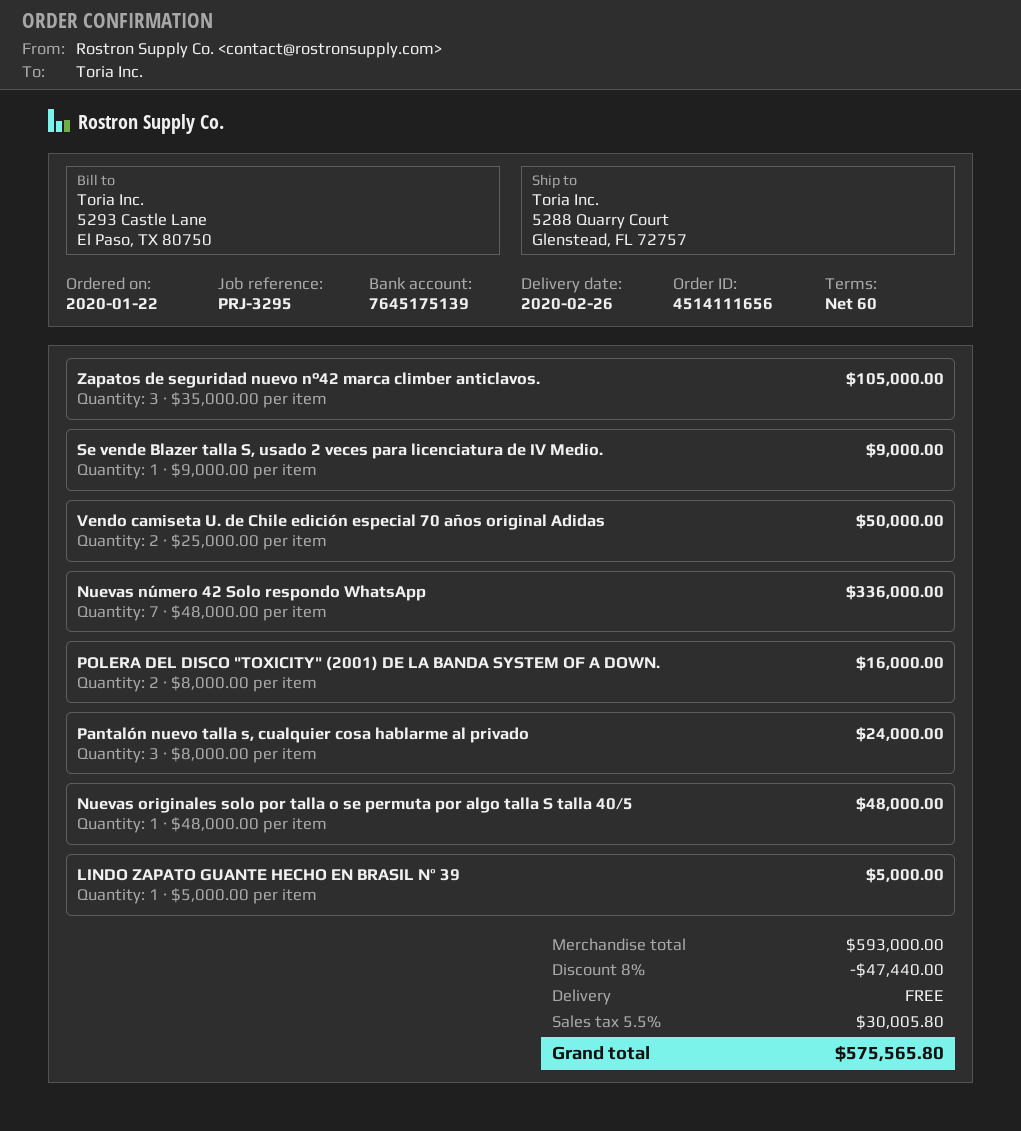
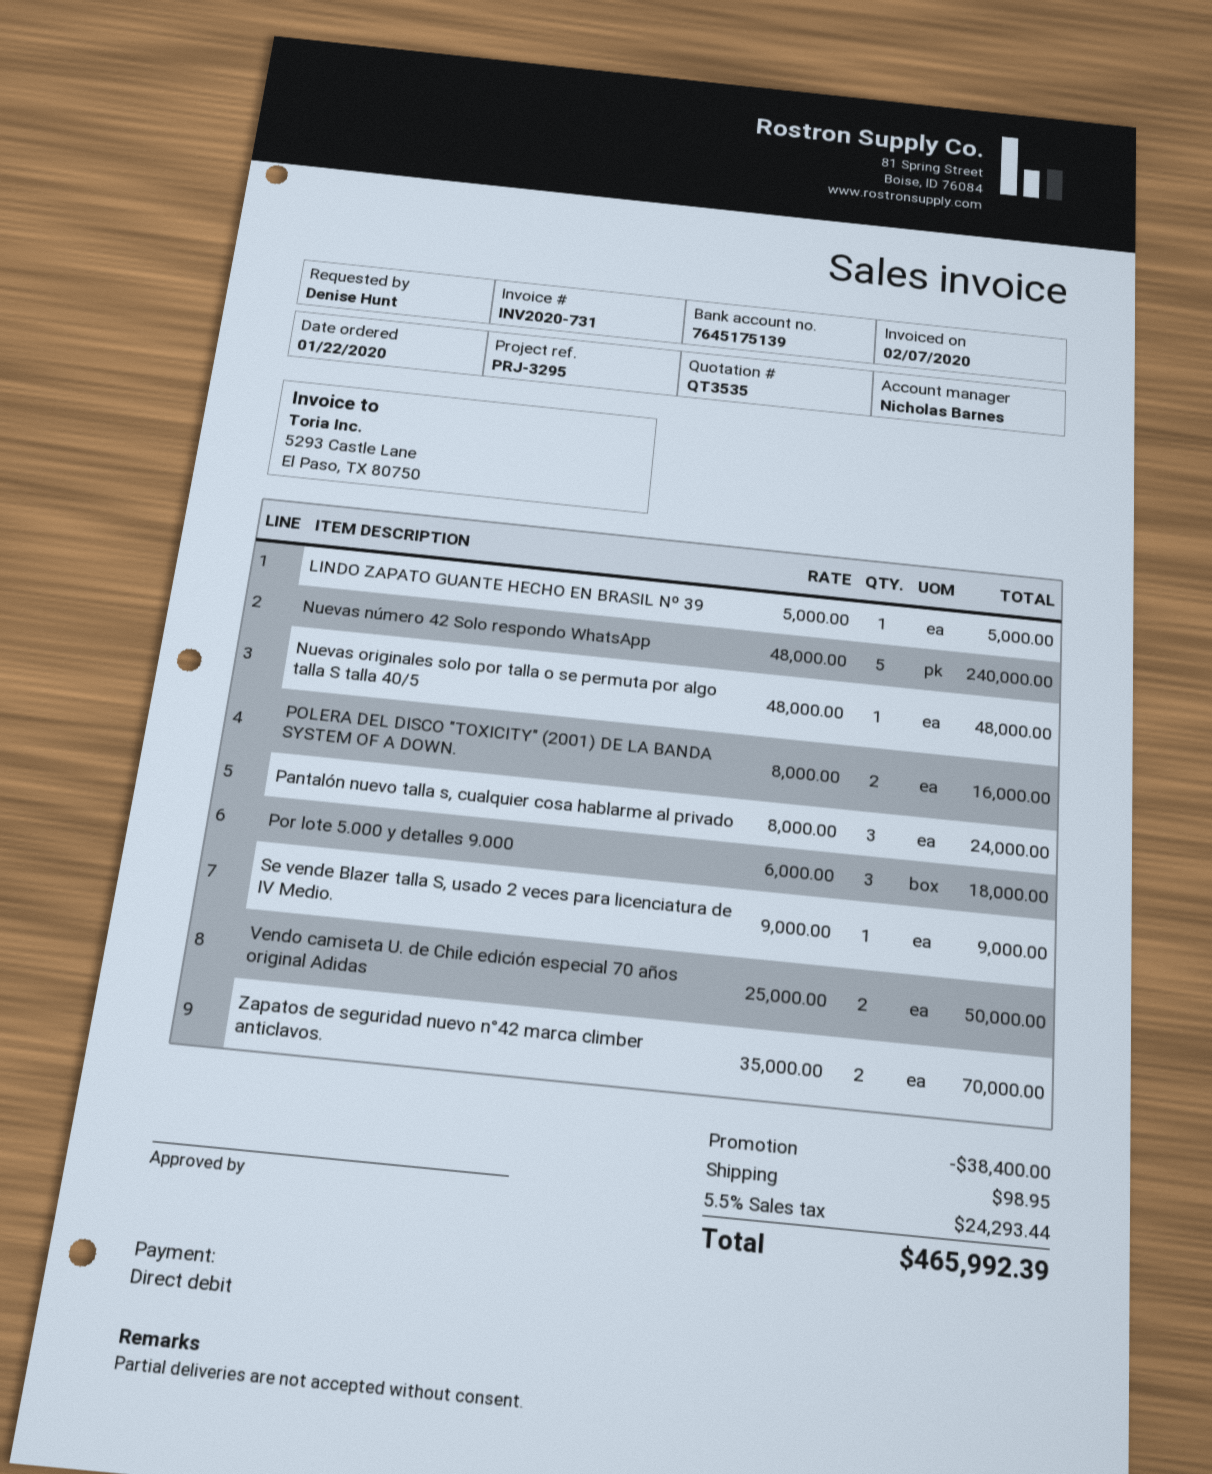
Zapatos de seguridad nuevo n°42 marca climber anticlavos.: 3 x 35000.00 = 105000.00 -> 2 x 35000.00 = 70000.00
Nuevas número 42 Solo respondo WhatsApp: 7 x 48000.00 = 336000.00 -> 5 x 48000.00 = 240000.00
Por lote 5.000 y detalles 9.000: none -> 3 x 6000.00 = 18000.00
discount: 47440.00 -> 38400.00
shipping: 0.00 -> 98.95
tax: 5.5% = 30005.80 -> 5.5% = 24293.44
total: 575565.80 -> 465992.39

